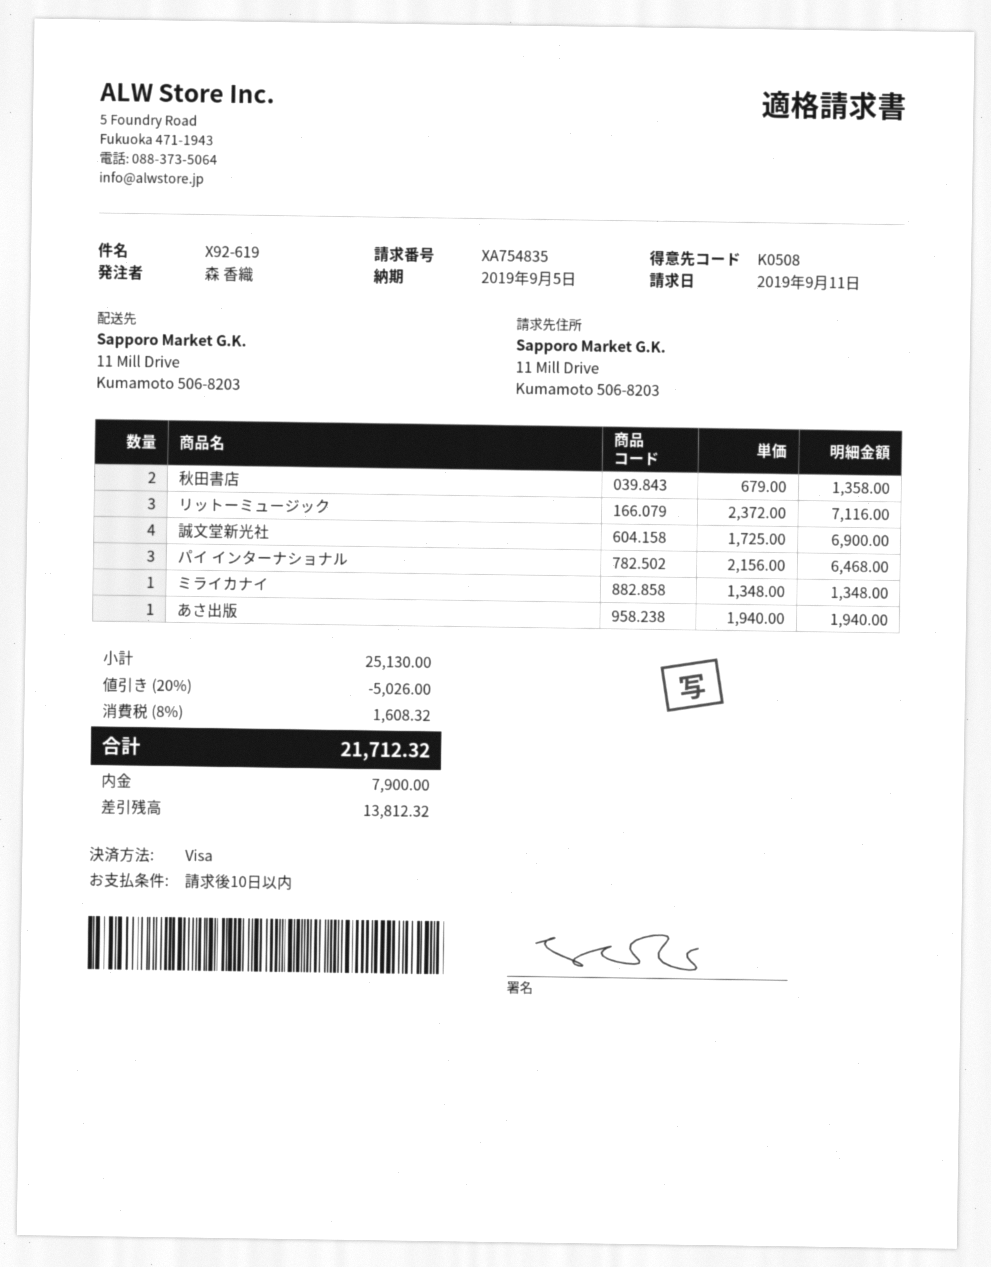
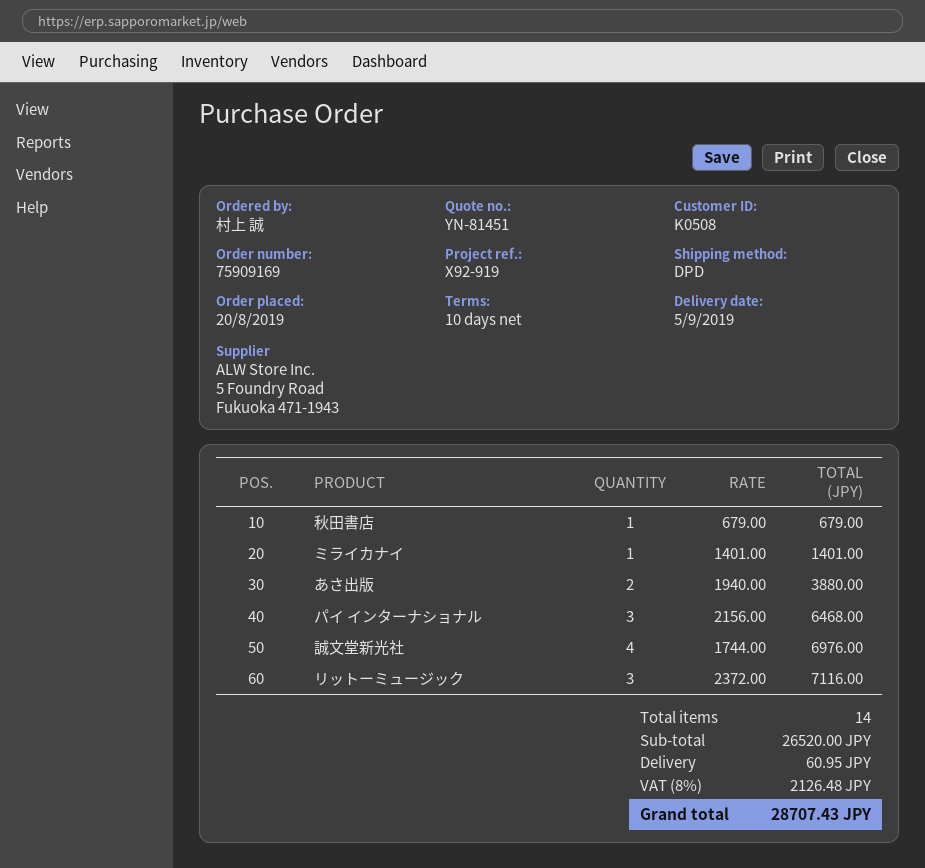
reference: X92-619 -> X92-919
ordered by: 森 香織 -> 村上 誠
秋田書店: 2 x 679.00 = 1358.00 -> 1 x 679.00 = 679.00
誠文堂新光社: 4 x 1725.00 = 6900.00 -> 4 x 1744.00 = 6976.00
ミライカナイ: 1 x 1348.00 = 1348.00 -> 1 x 1401.00 = 1401.00
あさ出版: 1 x 1940.00 = 1940.00 -> 2 x 1940.00 = 3880.00
subtotal: 25130.00 -> 26520.00
discount: 20% = 5026.00 -> none
shipping: none -> 60.95
tax: 8% = 1608.32 -> 8% = 2126.48
total: 21712.32 -> 28707.43

